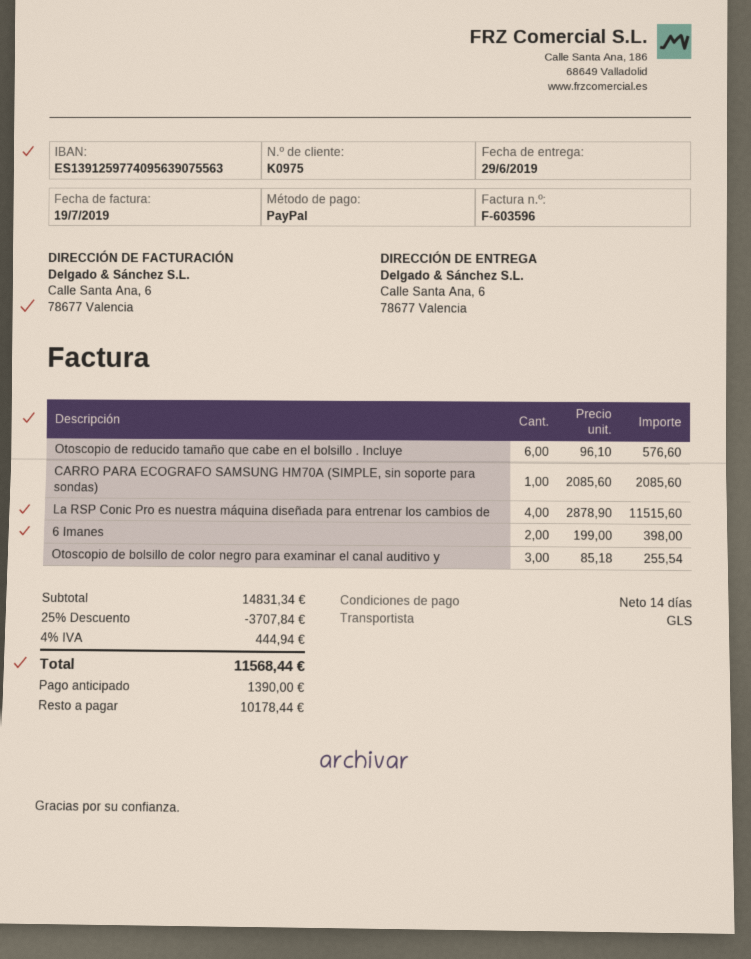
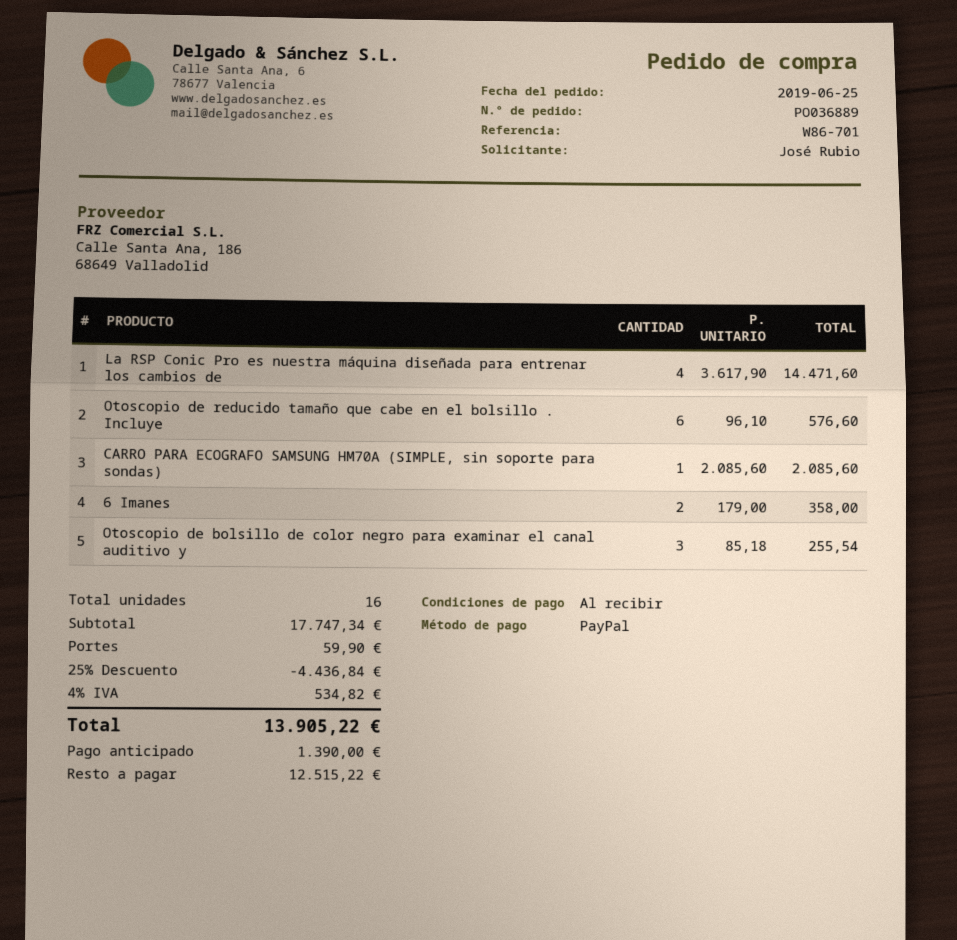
payment terms: 14 days -> on receipt
La RSP Conic Pro es nuestra máquina diseñada para entrenar los cambios de: 4 x 2878.90 = 11515.60 -> 4 x 3617.90 = 14471.60
6 Imanes: 2 x 199.00 = 398.00 -> 2 x 179.00 = 358.00
subtotal: 14831.34 -> 17747.34
discount: 25% = 3707.84 -> 25% = 4436.84
shipping: none -> 59.90
tax: 4% = 444.94 -> 4% = 534.82
total: 11568.44 -> 13905.22
balance: 10178.44 -> 12515.22

